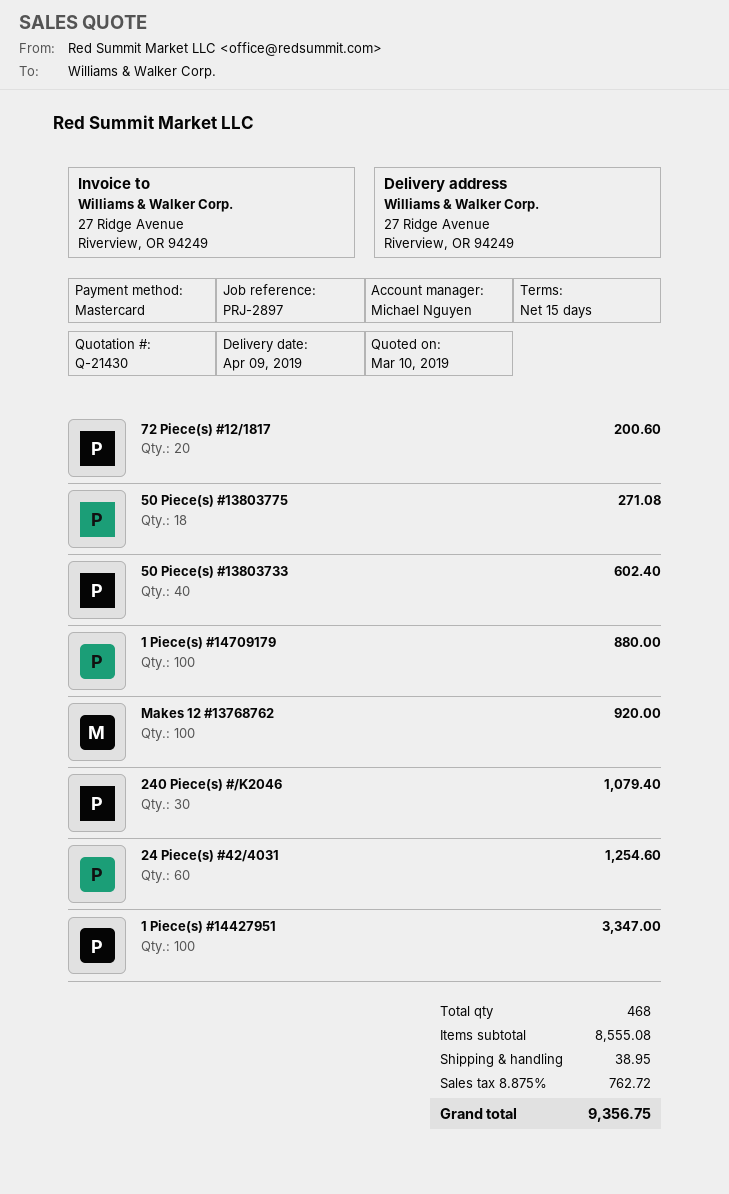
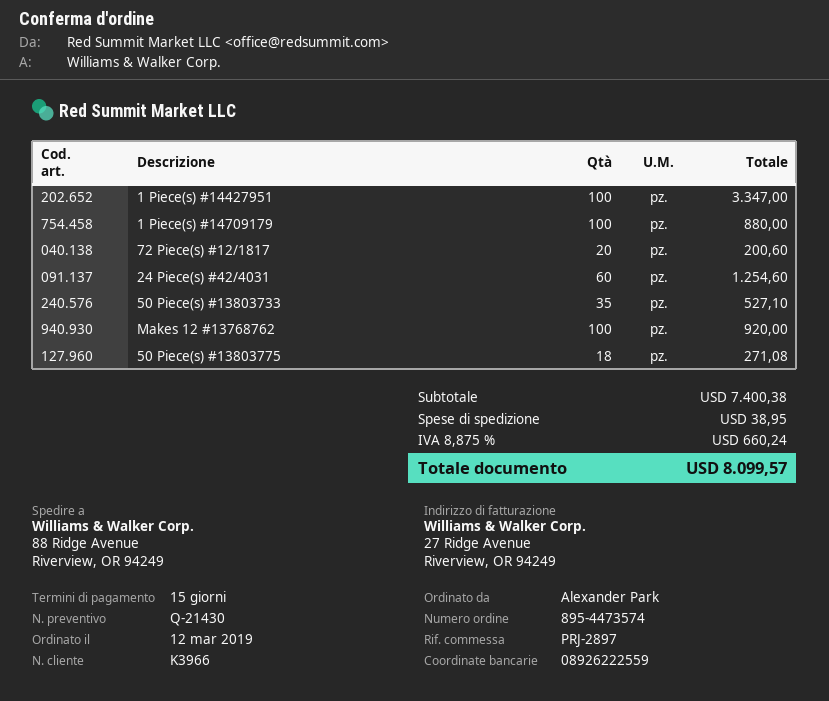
ship to: 27 Ridge Avenue, Riverview, OR 94249 -> 88 Ridge Avenue, Riverview, OR 94249
50 Piece(s) #13803733: 40 for 602.40 -> 35 for 527.10
240 Piece(s) #/K2046: 30 for 1079.40 -> none
subtotal: 8555.08 -> 7400.38
tax: 8.875% = 762.72 -> 8.875% = 660.24
total: 9356.75 -> 8099.57

